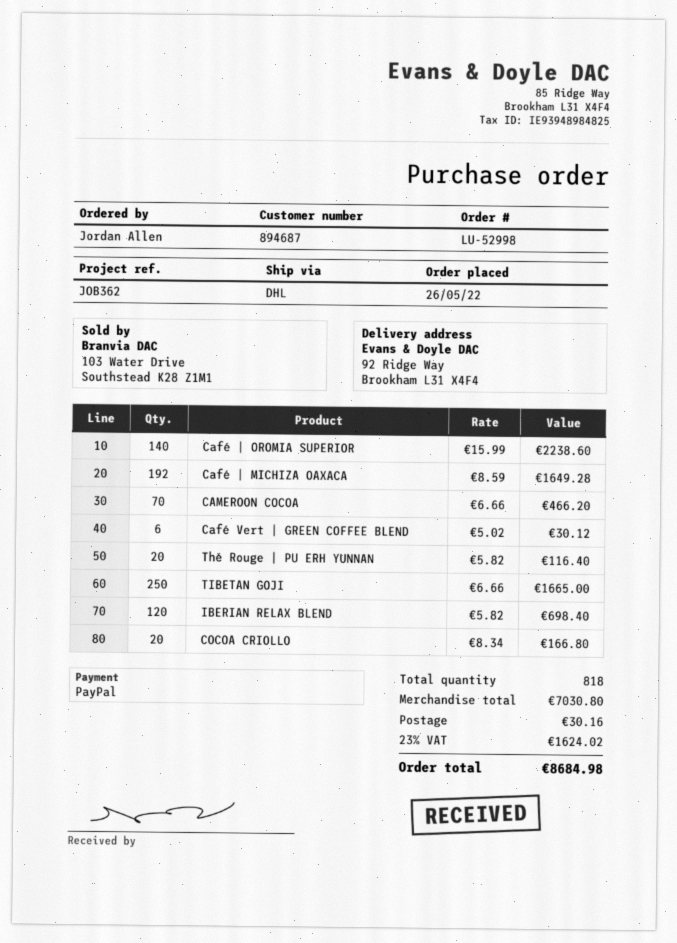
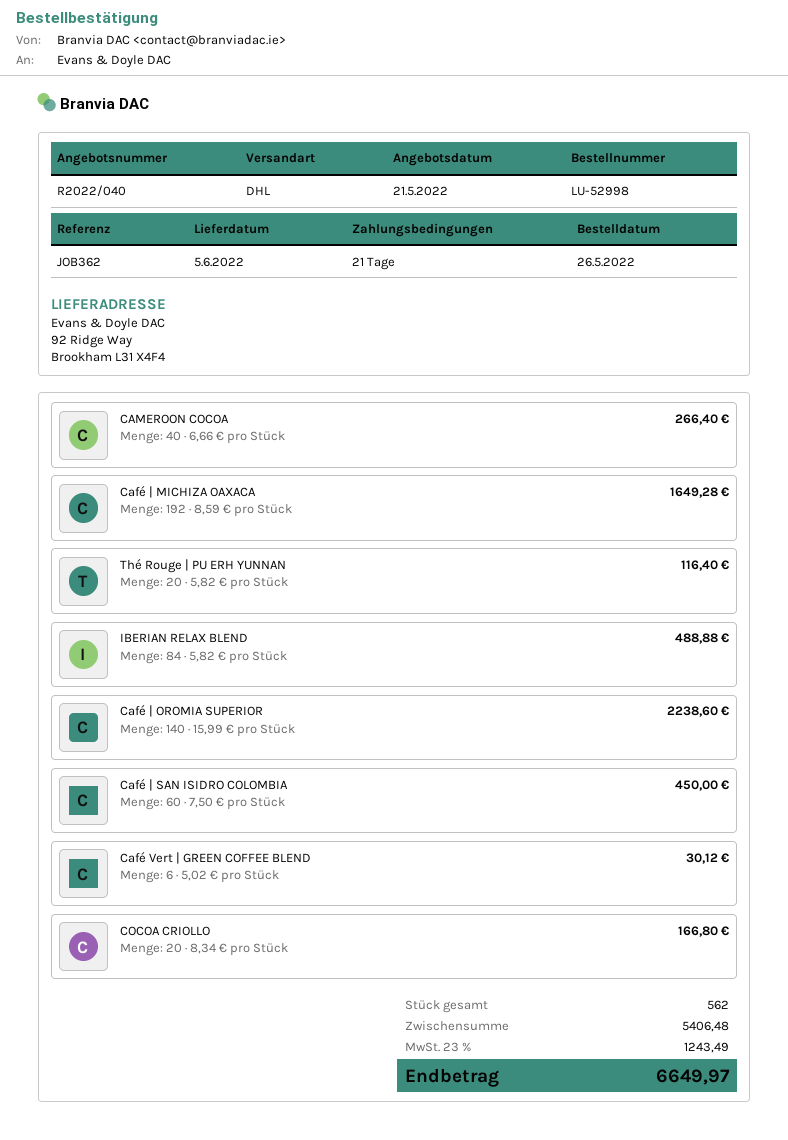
CAMEROON COCOA: 70 x 6.66 = 466.20 -> 40 x 6.66 = 266.40
TIBETAN GOJI: 250 x 6.66 = 1665.00 -> none
IBERIAN RELAX BLEND: 120 x 5.82 = 698.40 -> 84 x 5.82 = 488.88
Café | SAN ISIDRO COLOMBIA: none -> 60 x 7.50 = 450.00
total quantity: 818 -> 562
subtotal: 7030.80 -> 5406.48
shipping: 30.16 -> none
tax: 23% = 1624.02 -> 23% = 1243.49
total: 8684.98 -> 6649.97

